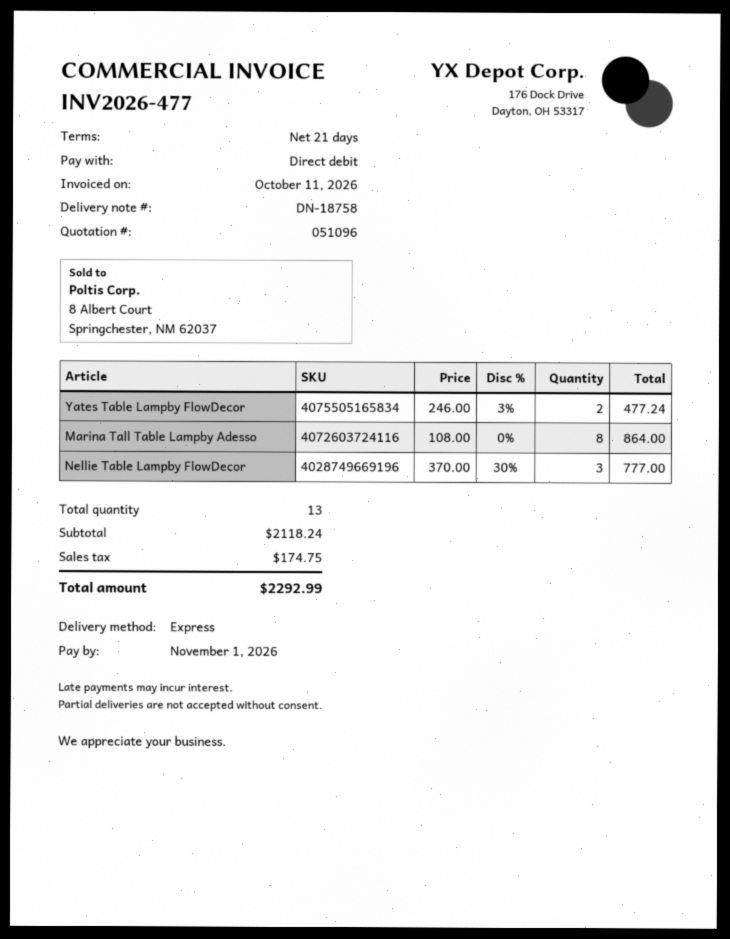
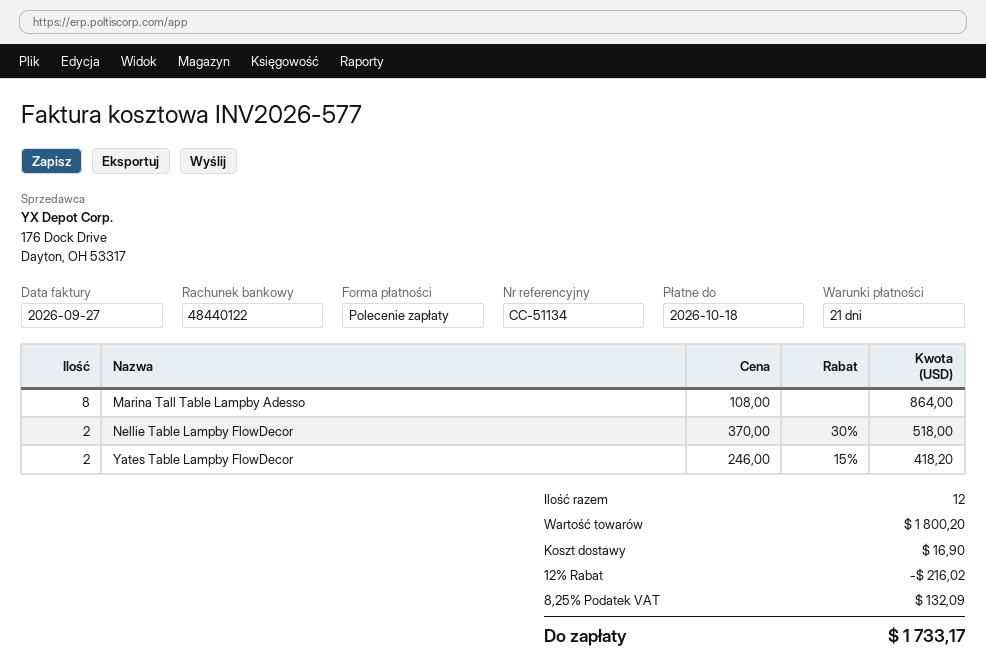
invoice number: INV2026-477 -> INV2026-577
invoice date: 2026-10-11 -> 2026-09-27
due date: 2026-11-01 -> 2026-10-18
Yates Table Lampby FlowDecor: 2 x 246.00 - 3% = 477.24 -> 2 x 246.00 - 15% = 418.20
Nellie Table Lampby FlowDecor: 3 x 370.00 - 30% = 777.00 -> 2 x 370.00 - 30% = 518.00
total quantity: 13 -> 12
subtotal: 2118.24 -> 1800.20
discount: none -> 12% = 216.02
shipping: none -> 16.90
tax: 174.75 -> 132.09
total: 2292.99 -> 1733.17

